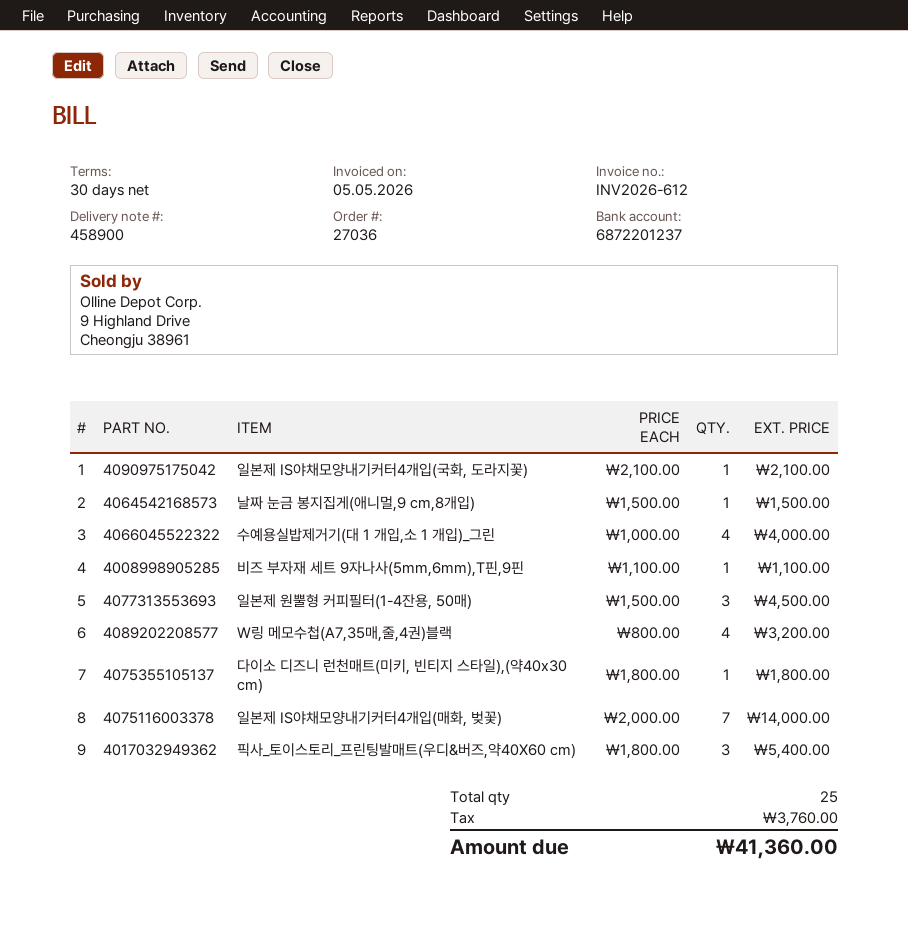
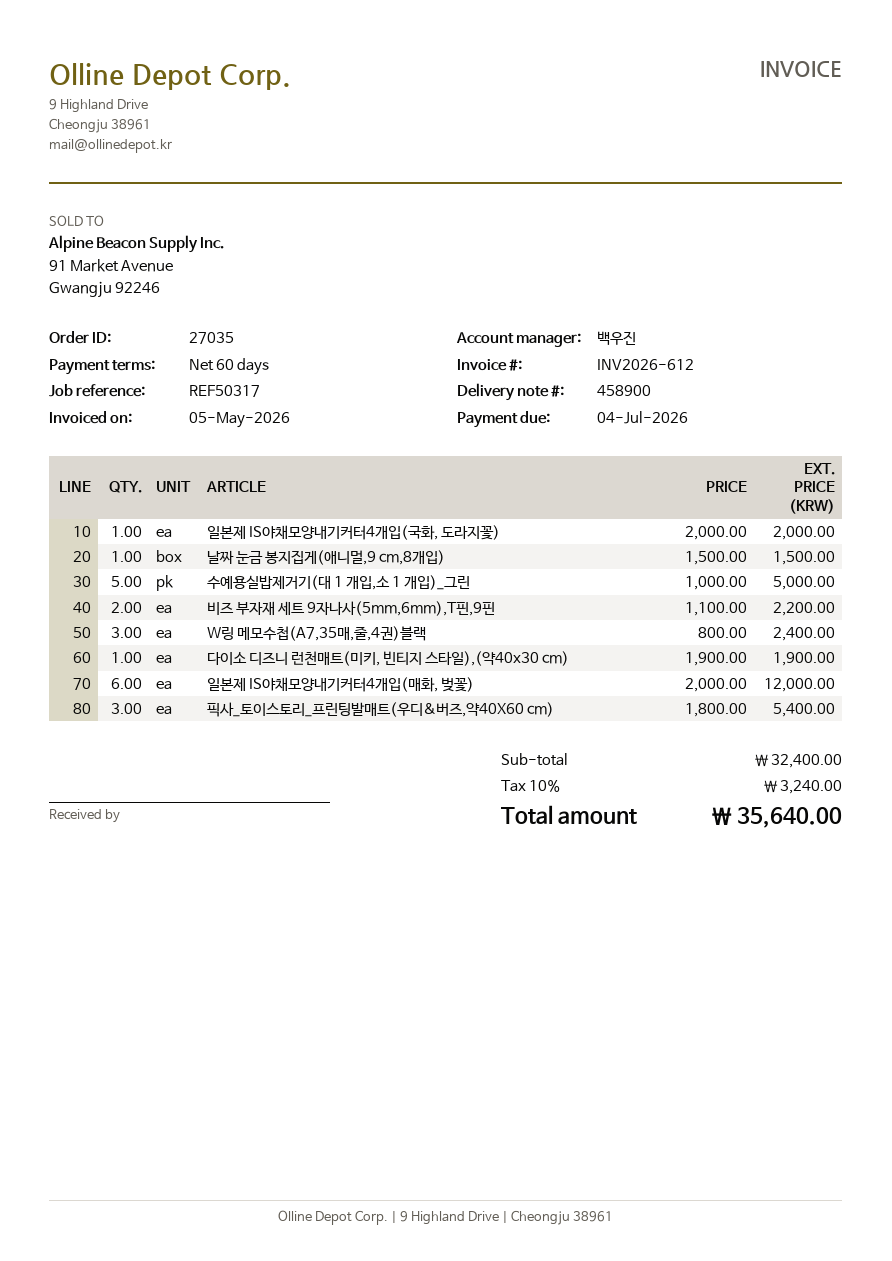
order number: 27036 -> 27035
payment terms: 30 days -> 60 days
일본제 IS야채모양내기커터4개입(국화, 도라지꽃): 1 x 2100.00 = 2100.00 -> 1 x 2000.00 = 2000.00
수예용실밥제거기(대 1 개입,소 1 개입)_그린: 4 x 1000.00 = 4000.00 -> 5 x 1000.00 = 5000.00
비즈 부자재 세트 9자나사(5mm,6mm),T핀,9핀: 1 x 1100.00 = 1100.00 -> 2 x 1100.00 = 2200.00
일본제 원뿔형 커피필터(1-4잔용, 50매): 3 x 1500.00 = 4500.00 -> none
W링 메모수첩(A7,35매,줄,4권)블랙: 4 x 800.00 = 3200.00 -> 3 x 800.00 = 2400.00
다이소 디즈니 런천매트(미키, 빈티지 스타일),(약40x30 cm): 1 x 1800.00 = 1800.00 -> 1 x 1900.00 = 1900.00
일본제 IS야채모양내기커터4개입(매화, 벚꽃): 7 x 2000.00 = 14000.00 -> 6 x 2000.00 = 12000.00
tax: 3760.00 -> 3240.00
total: 41360.00 -> 35640.00

